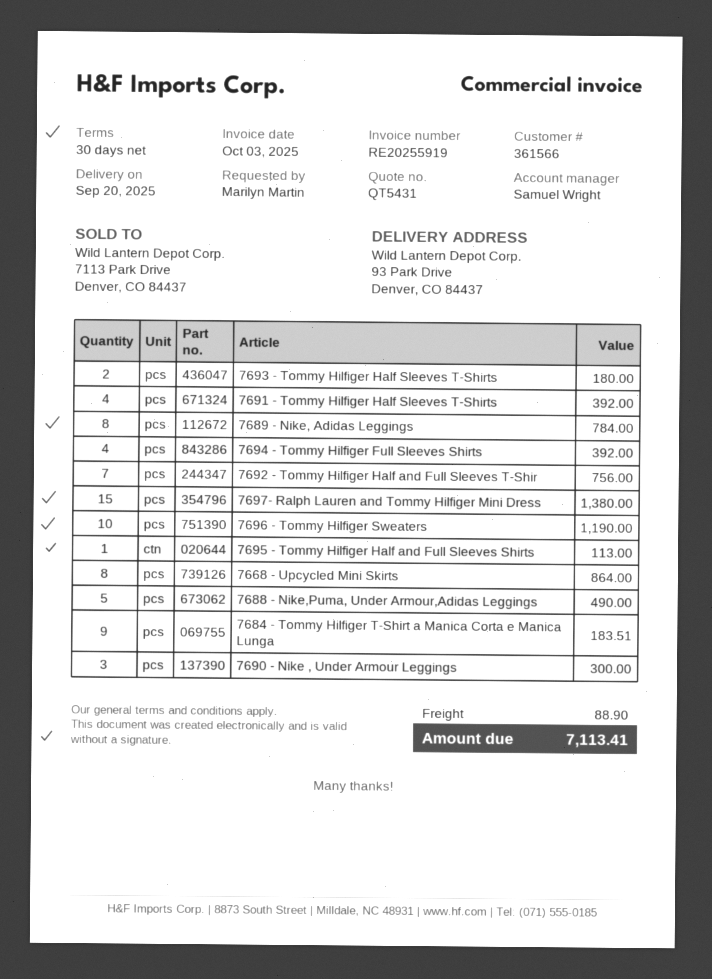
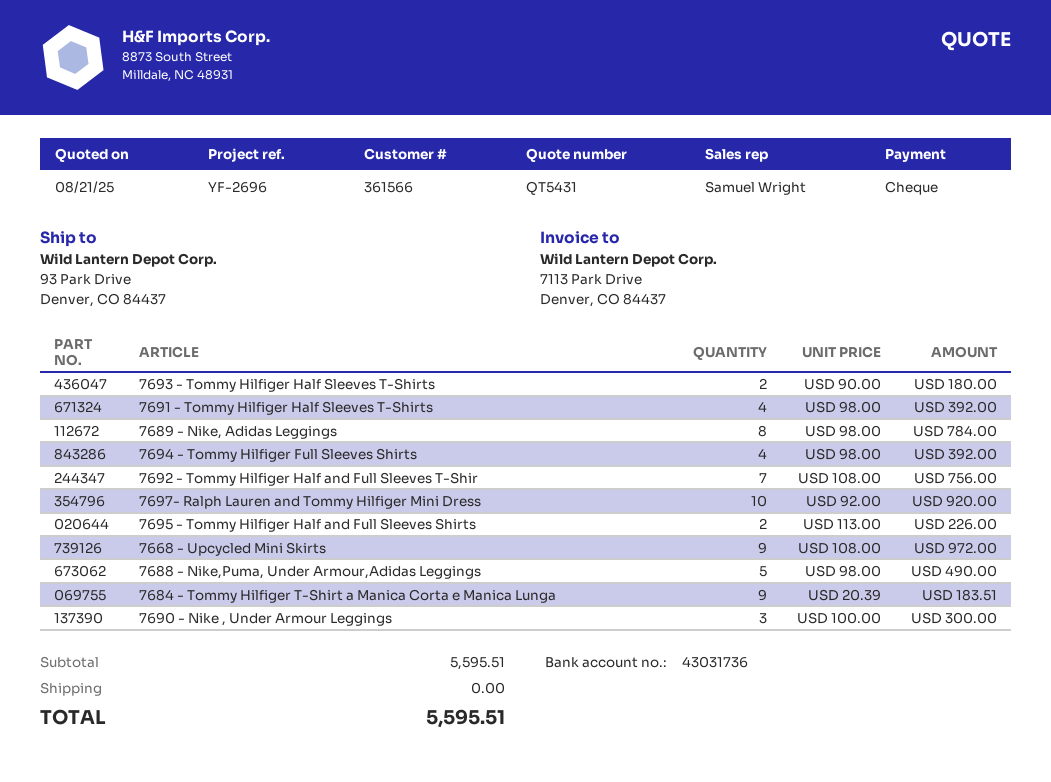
7697- Ralph Lauren and Tommy Hilfiger Mini Dress: 15 for 1380.00 -> 10 for 920.00
7696 - Tommy Hilfiger Sweaters: 10 for 1190.00 -> none
7695 - Tommy Hilfiger Half and Full Sleeves Shirts: 1 for 113.00 -> 2 for 226.00
7668 - Upcycled Mini Skirts: 8 for 864.00 -> 9 for 972.00
shipping: 88.90 -> 0.00
total: 7113.41 -> 5595.51

